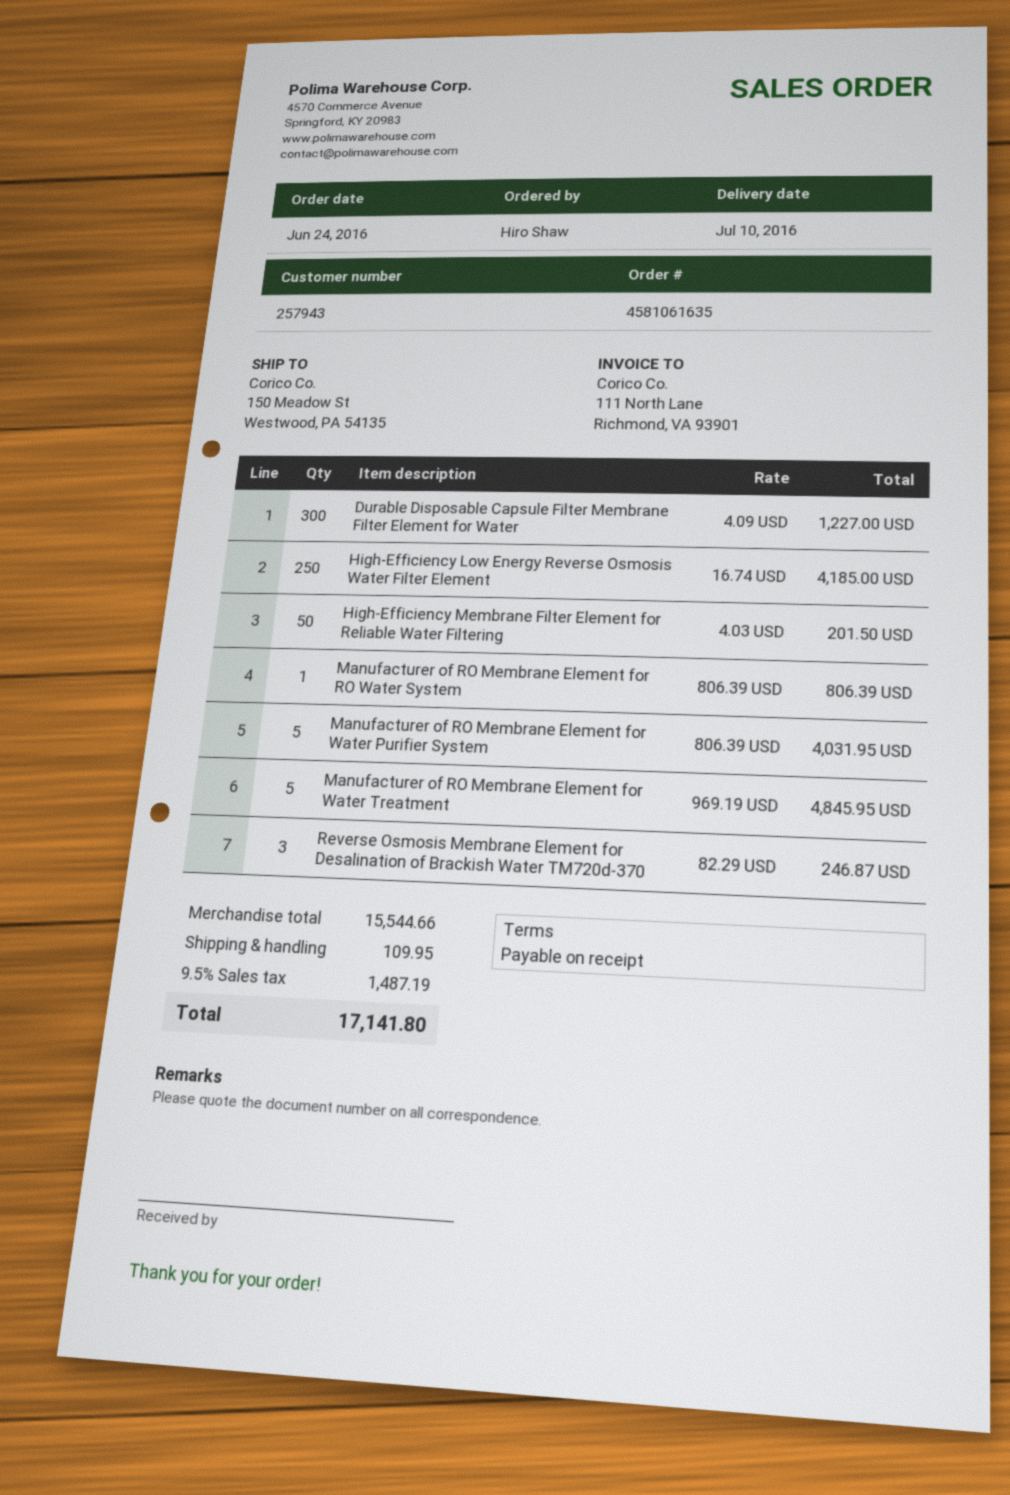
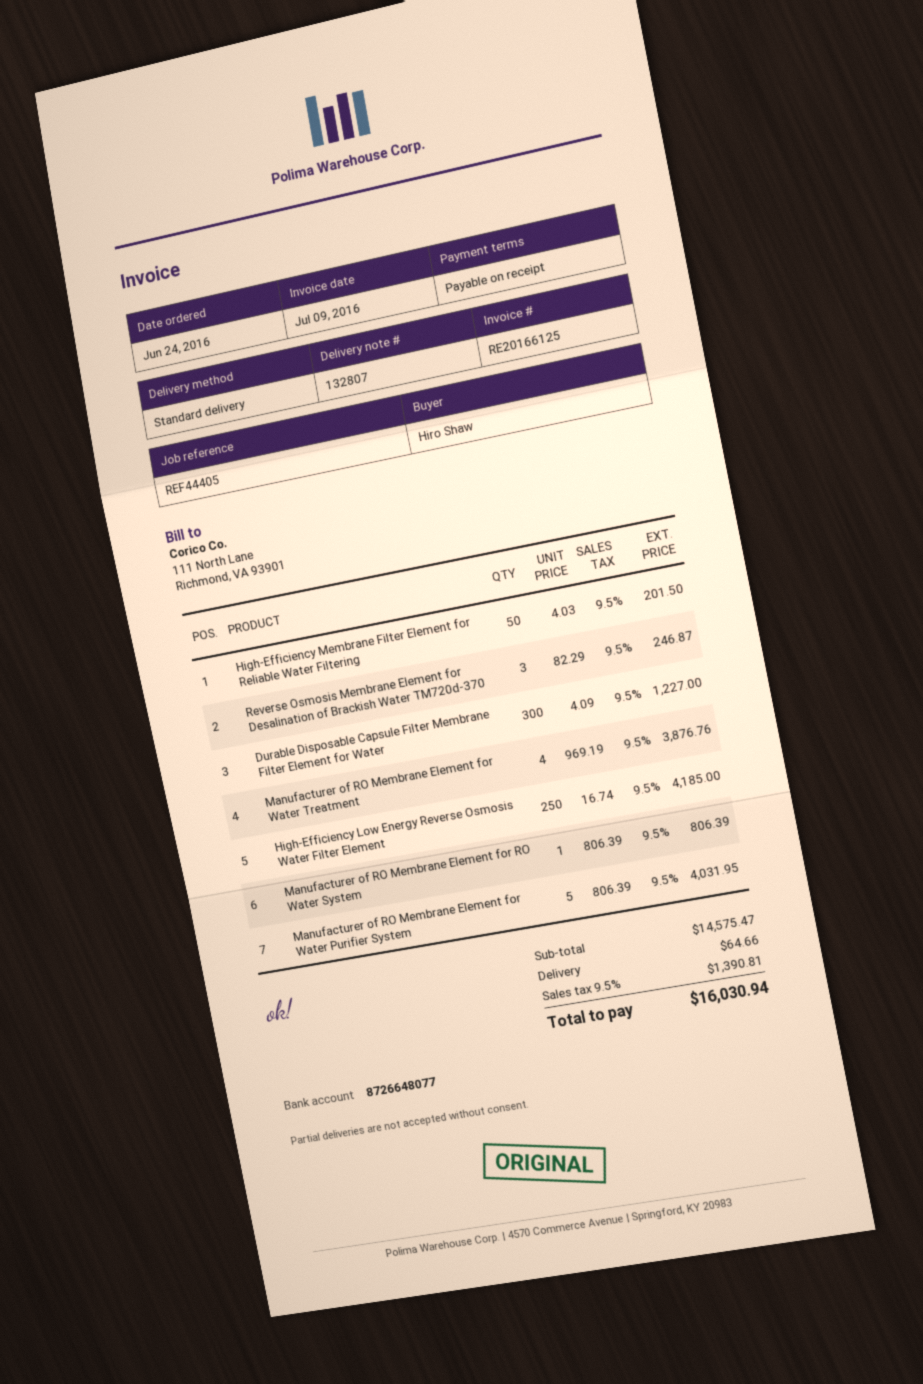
Manufacturer of RO Membrane Element for Water Treatment: 5 x 969.19 = 4845.95 -> 4 x 969.19 = 3876.76
subtotal: 15544.66 -> 14575.47
shipping: 109.95 -> 64.66
tax: 9.5% = 1487.19 -> 9.5% = 1390.81
total: 17141.80 -> 16030.94

